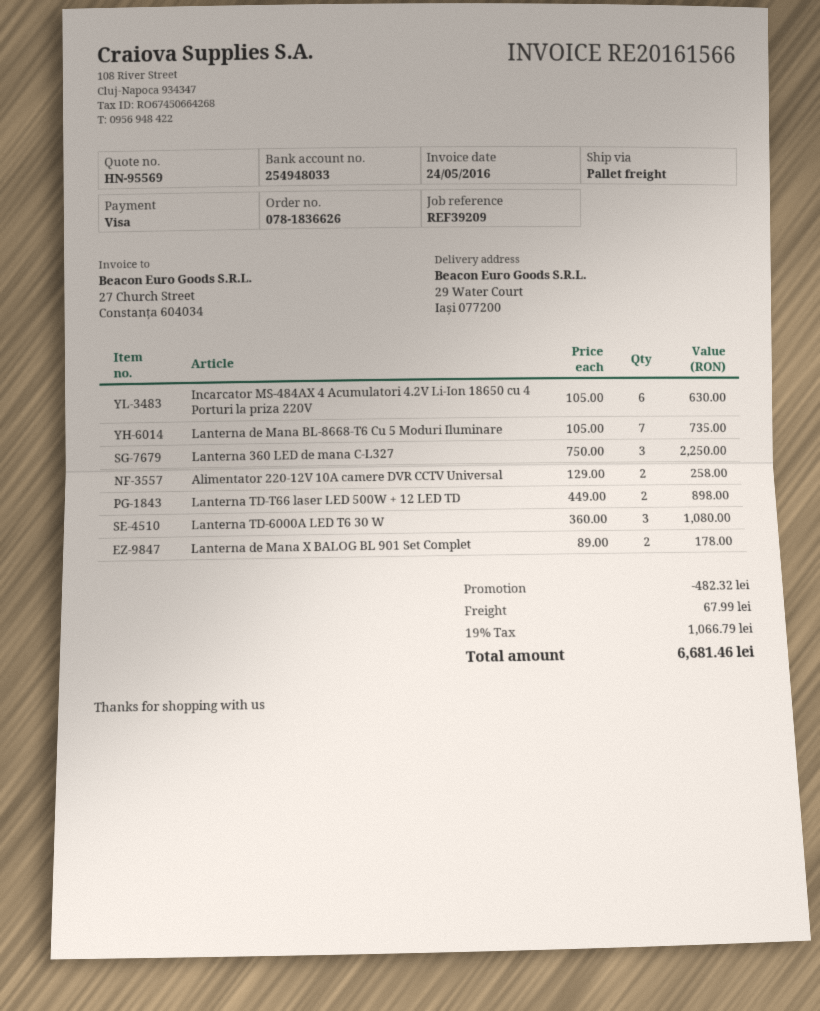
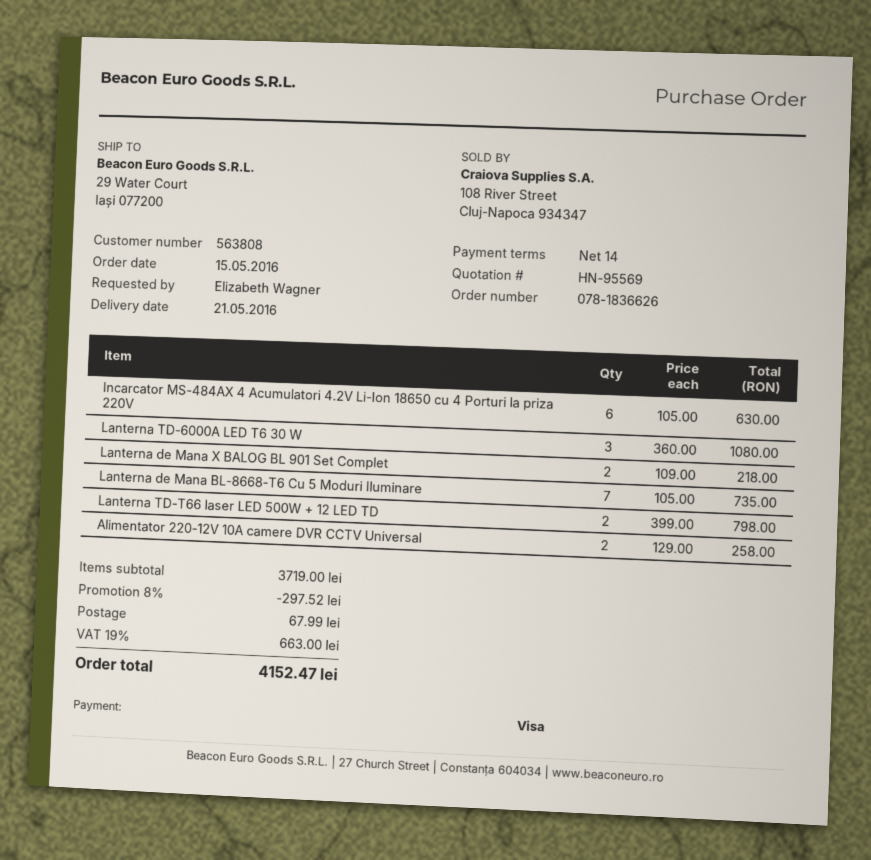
Lanterna 360 LED de mana C-L327: 3 x 750.00 = 2250.00 -> none
Lanterna TD-T66 laser LED 500W + 12 LED TD: 2 x 449.00 = 898.00 -> 2 x 399.00 = 798.00
Lanterna de Mana X BALOG BL 901 Set Complet: 2 x 89.00 = 178.00 -> 2 x 109.00 = 218.00
discount: 482.32 -> 297.52
tax: 19% = 1066.79 -> 19% = 663.00
total: 6681.46 -> 4152.47

